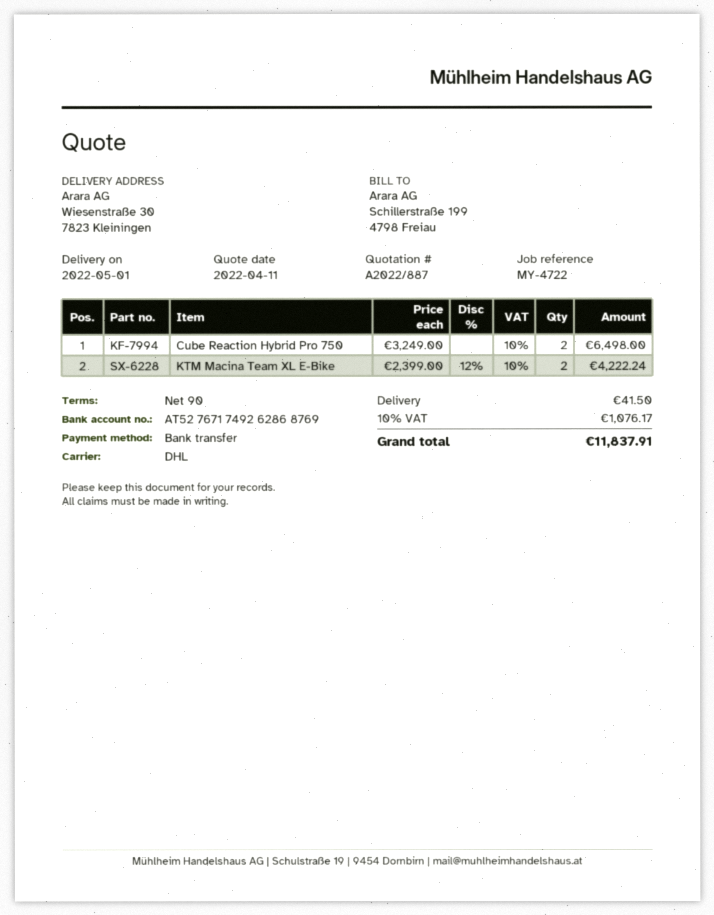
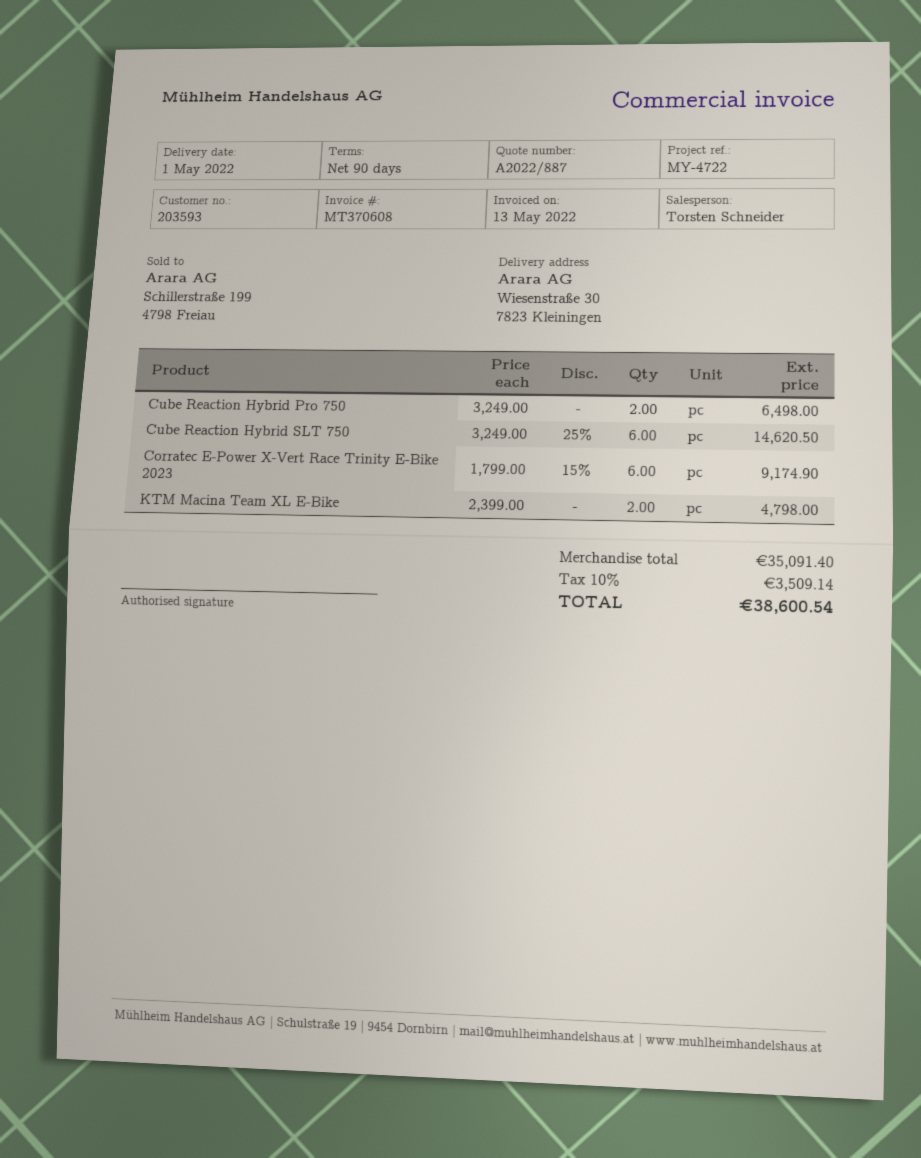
KTM Macina Team XL E-Bike: 2 x 2399.00 - 12% = 4222.24 -> 2 x 2399.00 = 4798.00
Cube Reaction Hybrid SLT 750: none -> 6 x 3249.00 - 25% = 14620.50
Corratec E-Power X-Vert Race Trinity E-Bike 2023: none -> 6 x 1799.00 - 15% = 9174.90
shipping: 41.50 -> none
tax: 10% = 1076.17 -> 10% = 3509.14
total: 11837.91 -> 38600.54

